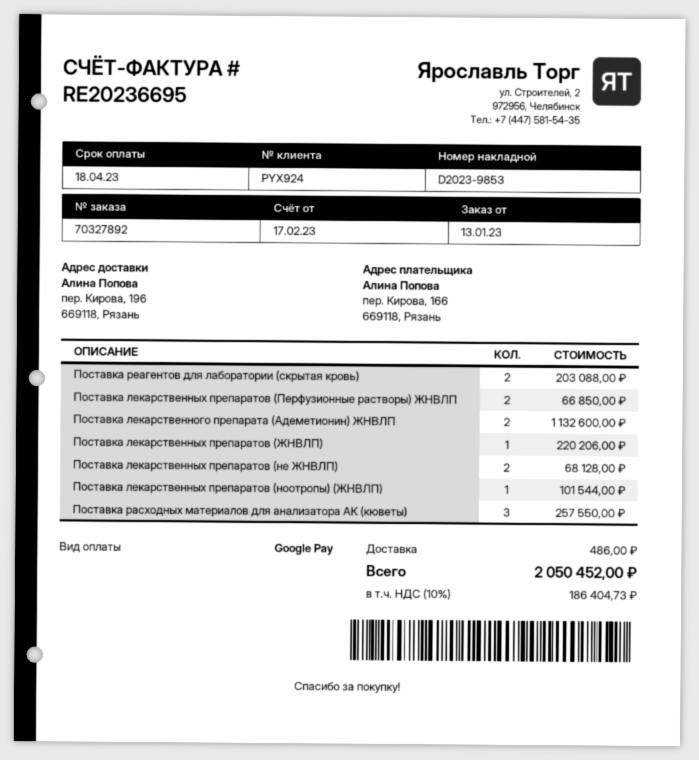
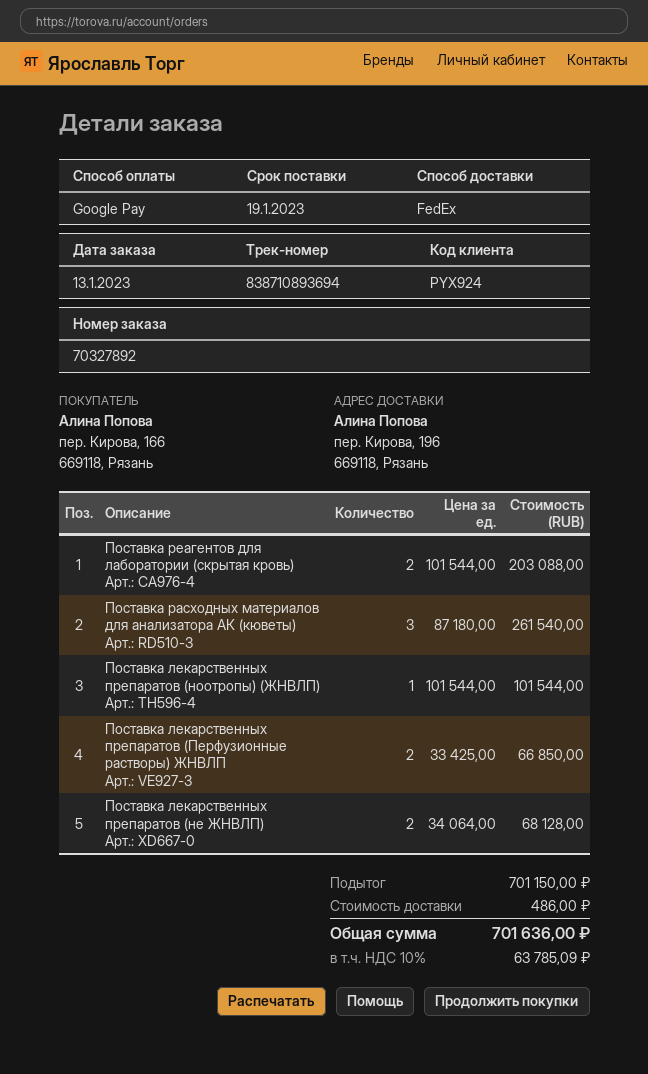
Поставка лекарственного препарата (Адеметионин) ЖНВЛП: 2 for 1132600.00 -> none
Поставка лекарственных препаратов (ЖНВЛП): 1 for 220206.00 -> none
Поставка расходных материалов для анализатора АК (кюветы): 3 for 257550.00 -> 3 for 261540.00
tax: 10% = 186404.73 -> 10% = 63785.09
total: 2050452.00 -> 701636.00

